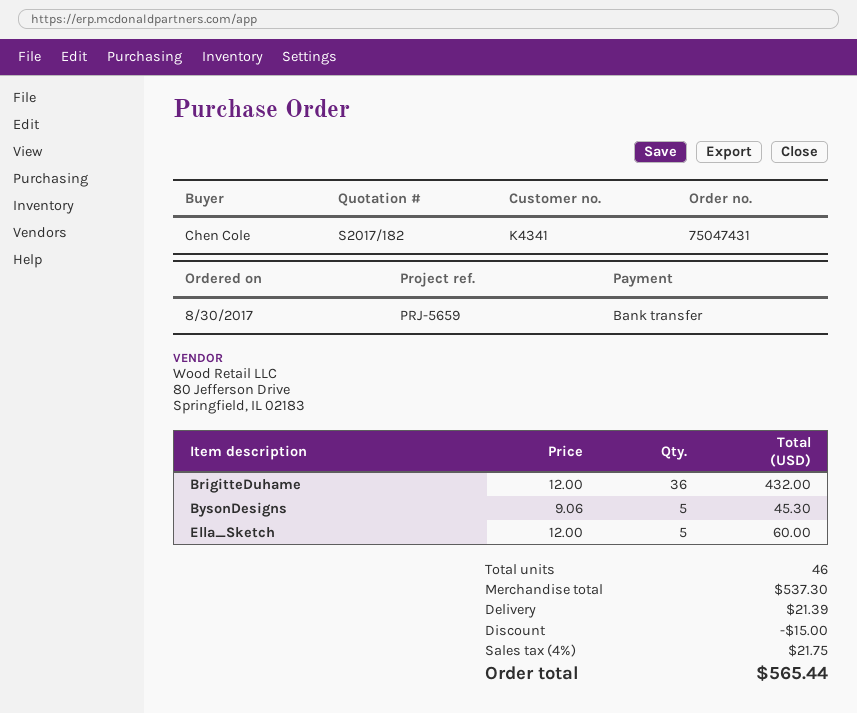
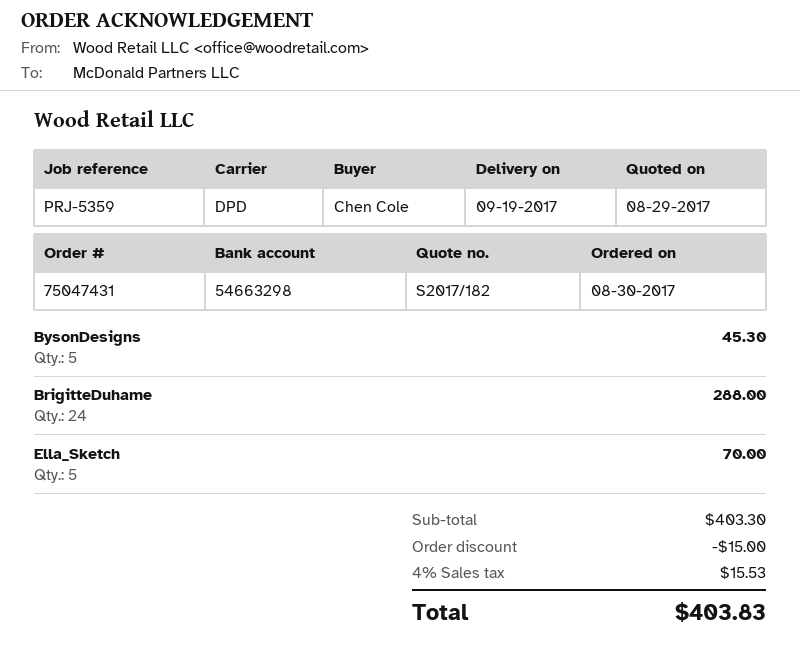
reference: PRJ-5659 -> PRJ-5359
BrigitteDuhame: 36 for 432.00 -> 24 for 288.00
Ella_Sketch: 5 for 60.00 -> 5 for 70.00
subtotal: 537.30 -> 403.30
shipping: 21.39 -> none
tax: 4% = 21.75 -> 4% = 15.53
total: 565.44 -> 403.83

